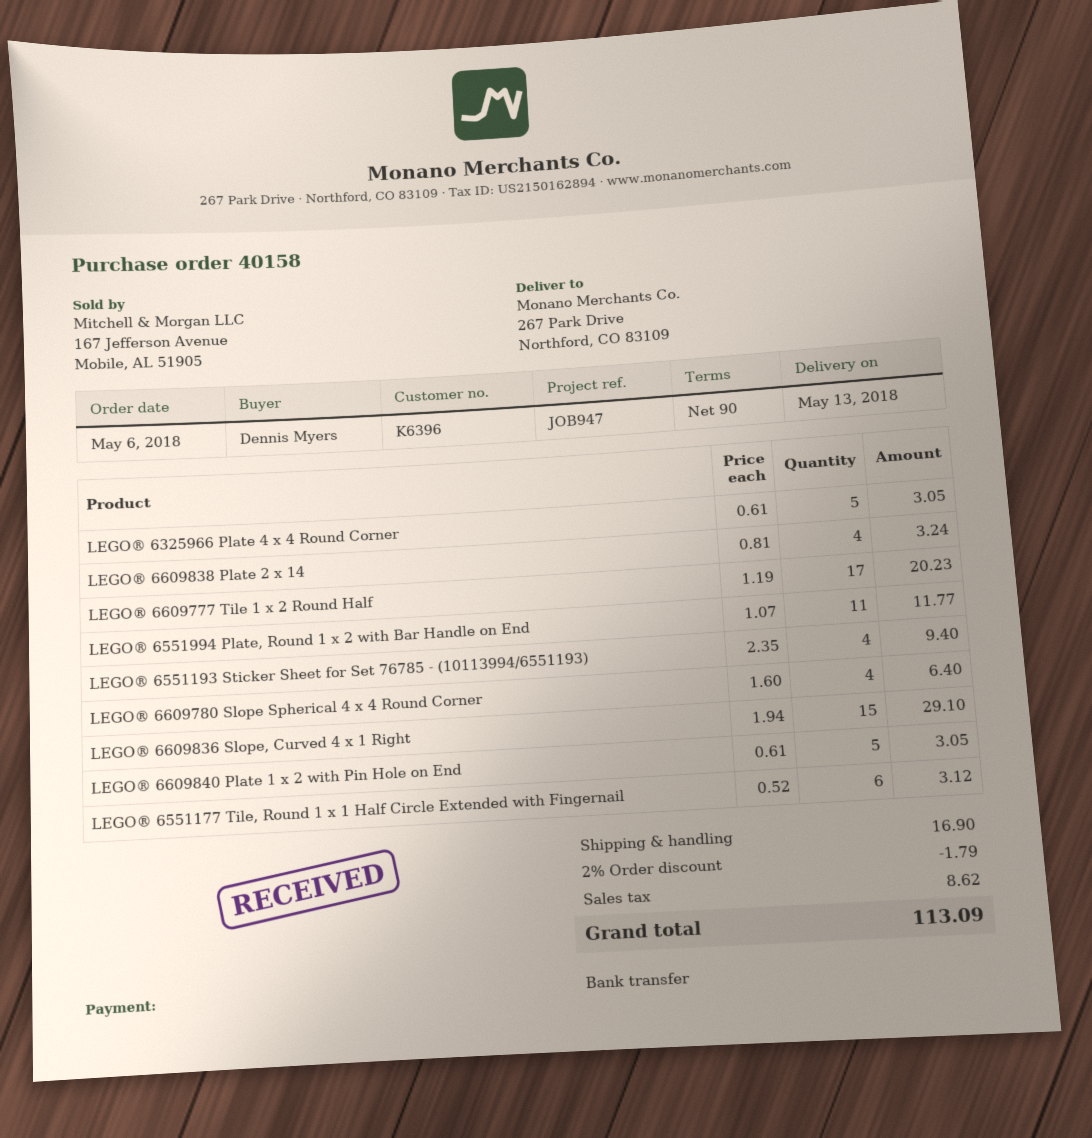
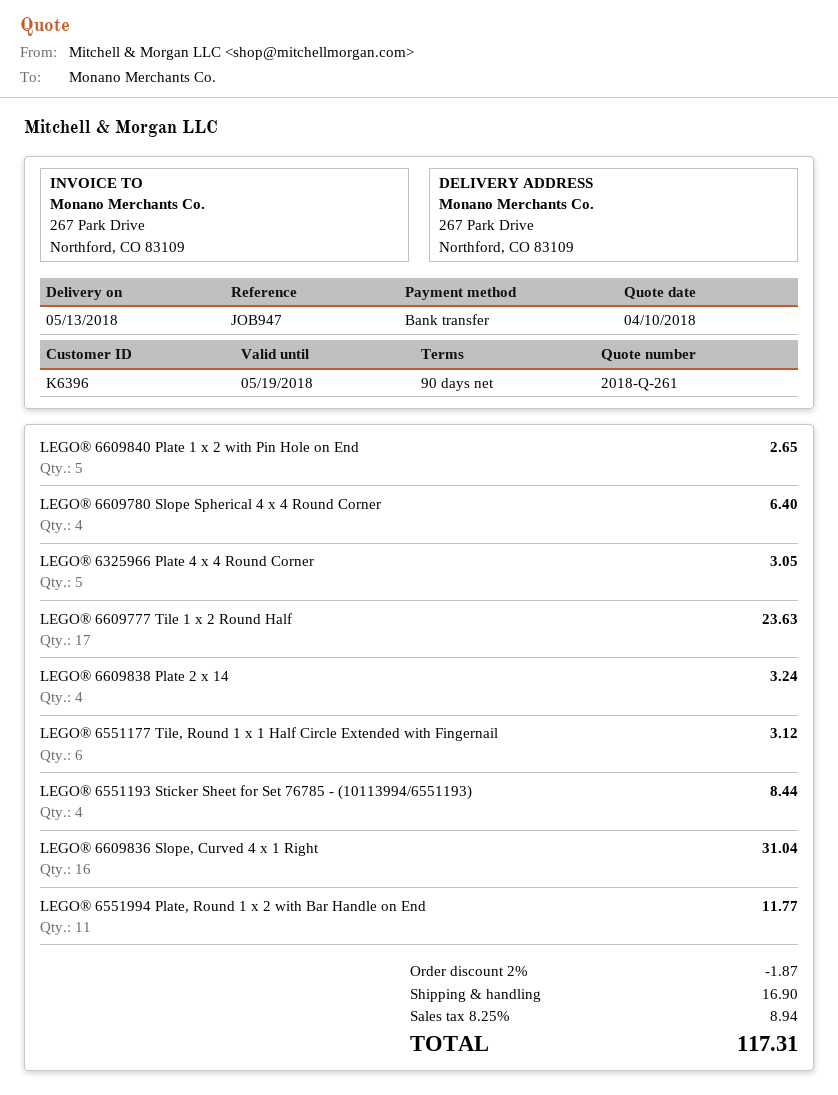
LEGO® 6609777 Tile 1 x 2 Round Half: 17 for 20.23 -> 17 for 23.63
LEGO® 6551193 Sticker Sheet for Set 76785 - (10113994/6551193): 4 for 9.40 -> 4 for 8.44
LEGO® 6609836 Slope, Curved 4 x 1 Right: 15 for 29.10 -> 16 for 31.04
LEGO® 6609840 Plate 1 x 2 with Pin Hole on End: 5 for 3.05 -> 5 for 2.65
discount: 2% = 1.79 -> 2% = 1.87
tax: 8.62 -> 8.94
total: 113.09 -> 117.31

